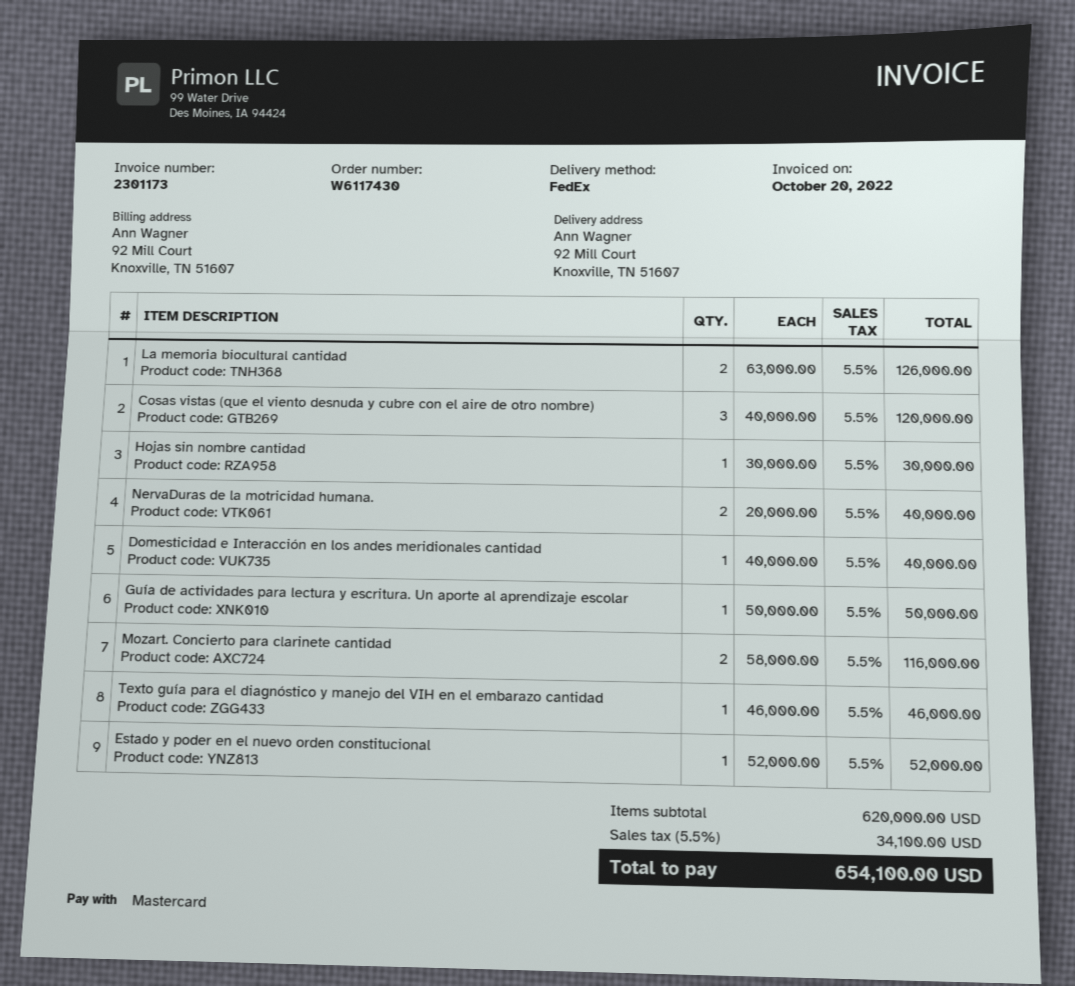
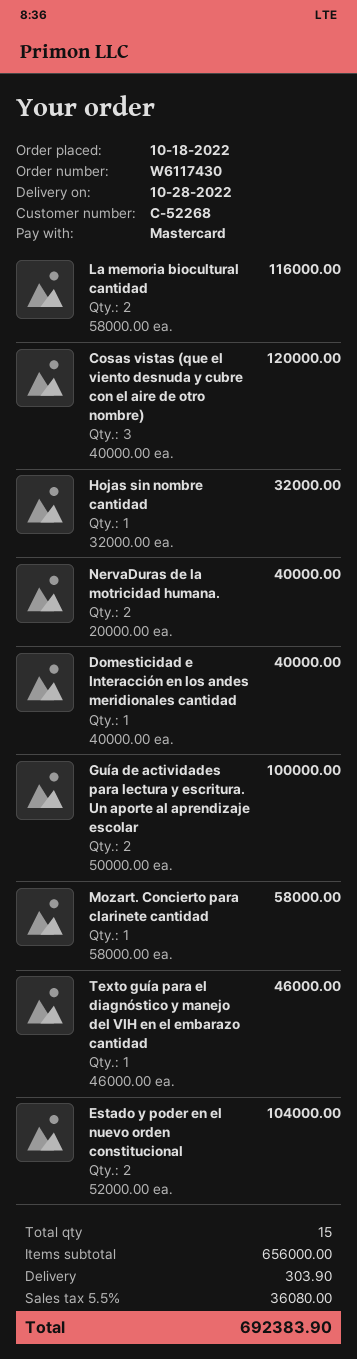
La memoria biocultural cantidad: 2 x 63000.00 = 126000.00 -> 2 x 58000.00 = 116000.00
Hojas sin nombre cantidad: 1 x 30000.00 = 30000.00 -> 1 x 32000.00 = 32000.00
Guía de actividades para lectura y escritura. Un aporte al aprendizaje escolar: 1 x 50000.00 = 50000.00 -> 2 x 50000.00 = 100000.00
Mozart. Concierto para clarinete cantidad: 2 x 58000.00 = 116000.00 -> 1 x 58000.00 = 58000.00
Estado y poder en el nuevo orden constitucional: 1 x 52000.00 = 52000.00 -> 2 x 52000.00 = 104000.00
subtotal: 620000.00 -> 656000.00
shipping: none -> 303.90
tax: 5.5% = 34100.00 -> 5.5% = 36080.00
total: 654100.00 -> 692383.90

